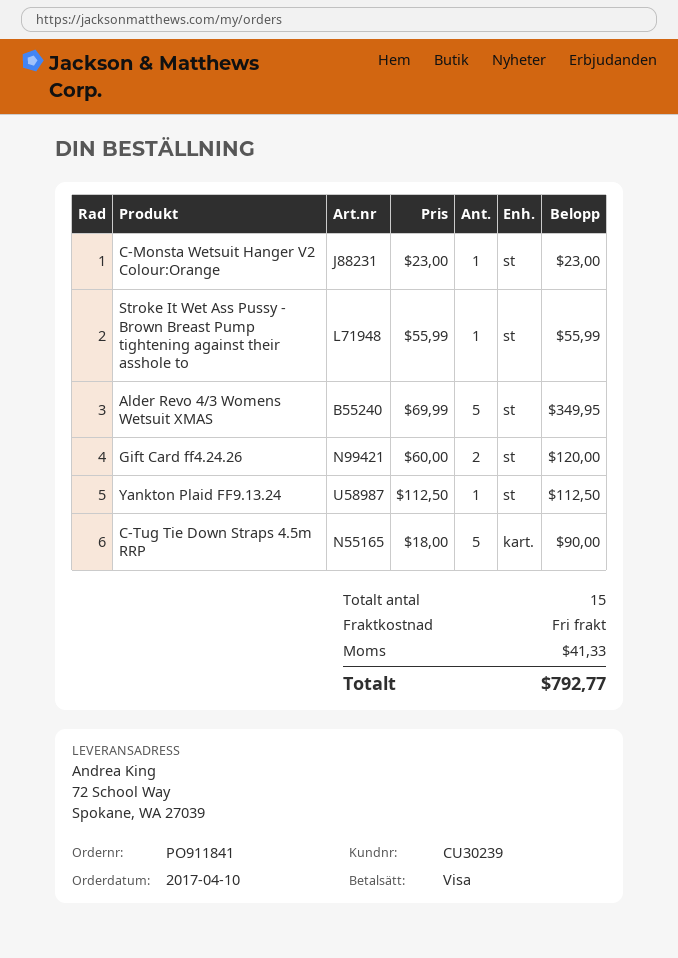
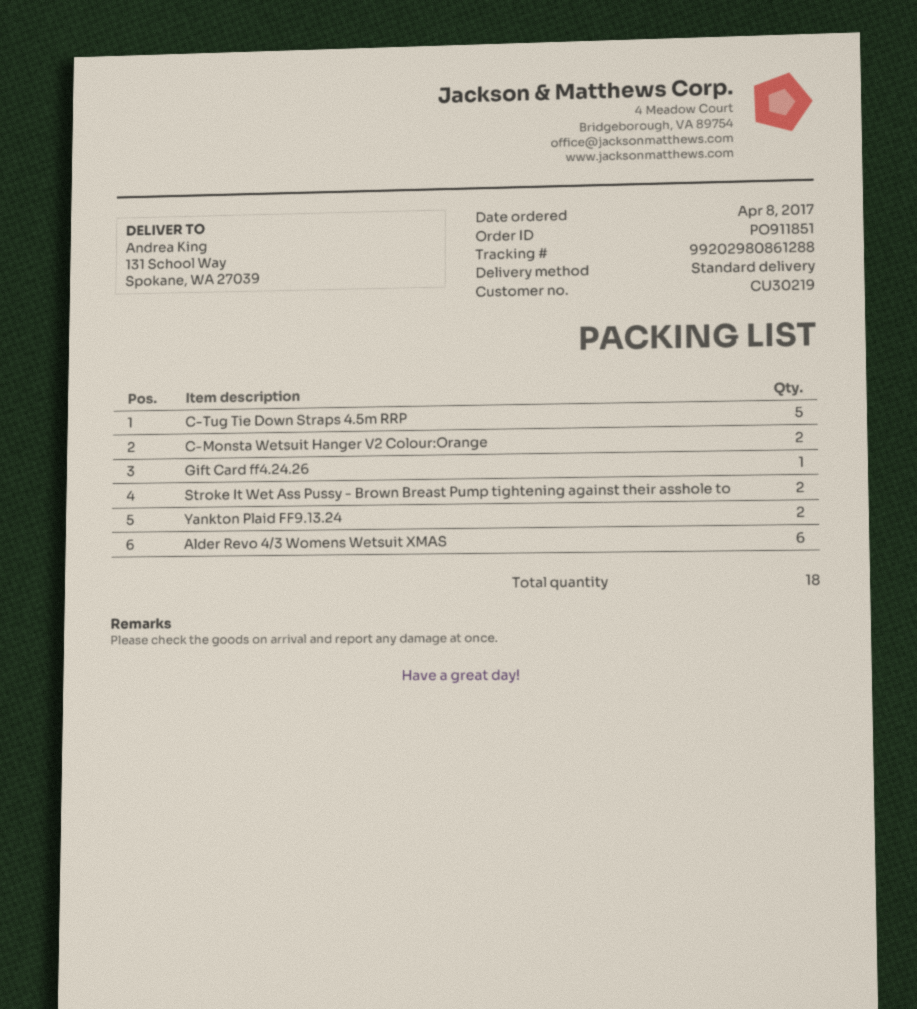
order number: PO911841 -> PO911851
order date: 2017-04-10 -> 2017-04-08
customer number: CU30239 -> CU30219
ship to: 72 School Way, Spokane, WA 27039 -> 131 School Way, Spokane, WA 27039
C-Monsta Wetsuit Hanger V2 Colour:Orange: 1 -> 2
Stroke It Wet Ass Pussy - Brown Breast Pump tightening against their asshole to: 1 -> 2
Alder Revo 4/3 Womens Wetsuit XMAS: 5 -> 6
Gift Card ff4.24.26: 2 -> 1
Yankton Plaid FF9.13.24: 1 -> 2
total quantity: 15 -> 18

